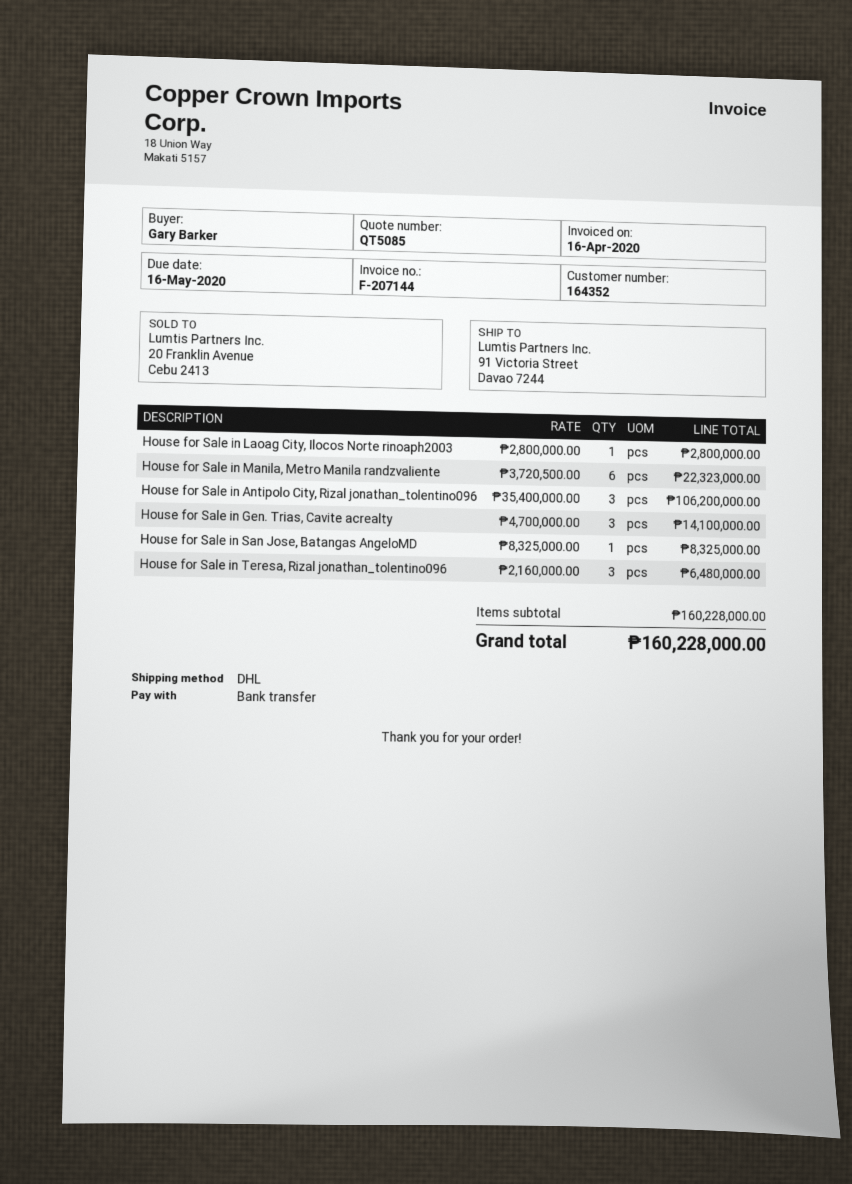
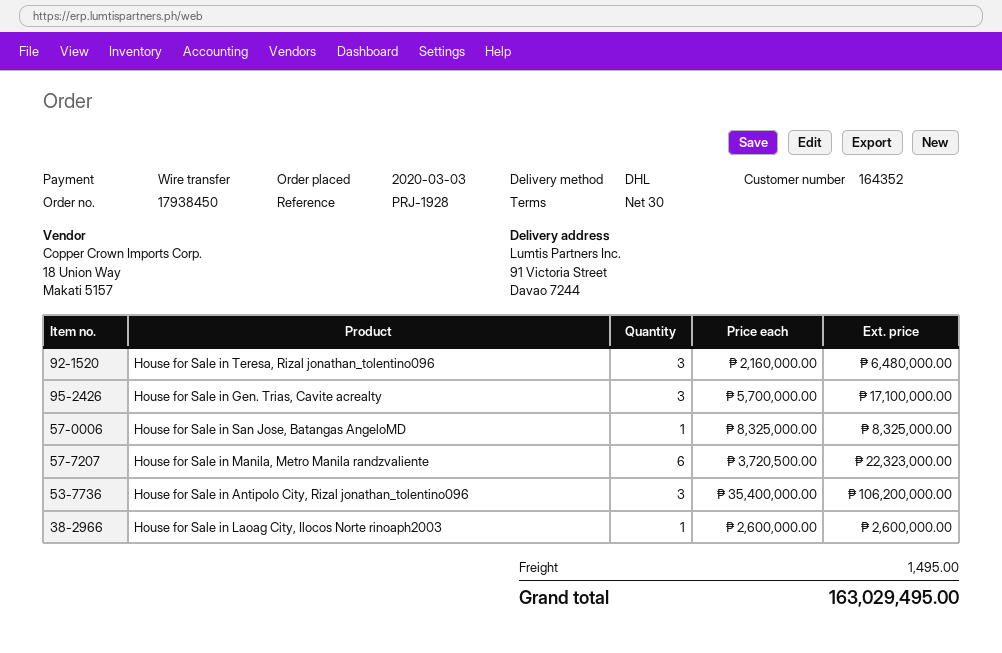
House for Sale in Laoag City, Ilocos Norte rinoaph2003: 1 x 2800000.00 = 2800000.00 -> 1 x 2600000.00 = 2600000.00
House for Sale in Gen. Trias, Cavite acrealty: 3 x 4700000.00 = 14100000.00 -> 3 x 5700000.00 = 17100000.00
shipping: none -> 1495.00
total: 160228000.00 -> 163029495.00

